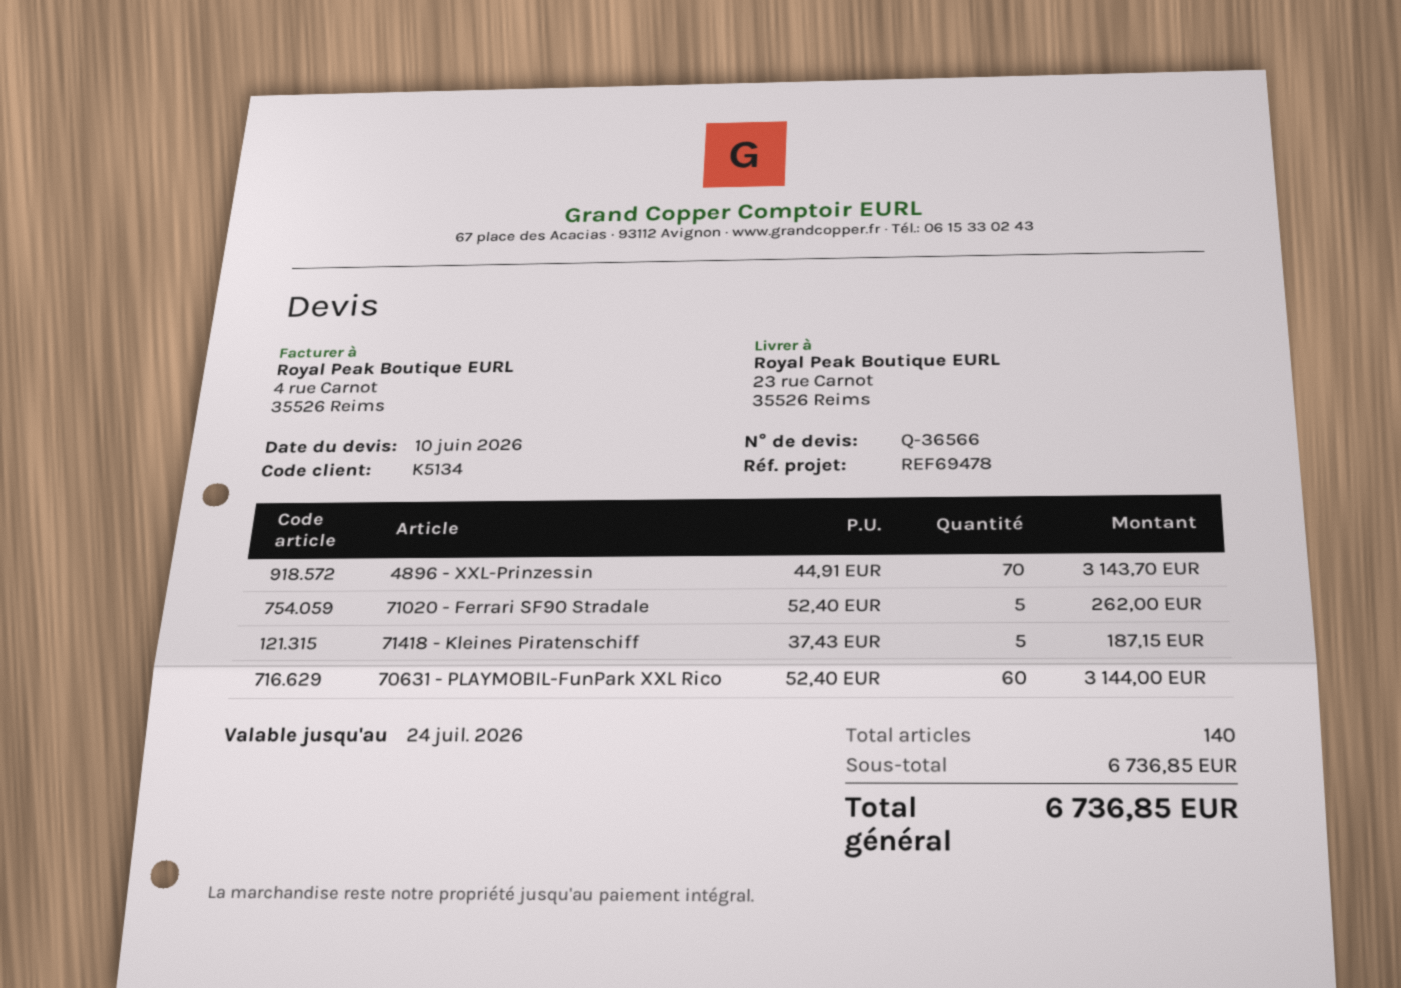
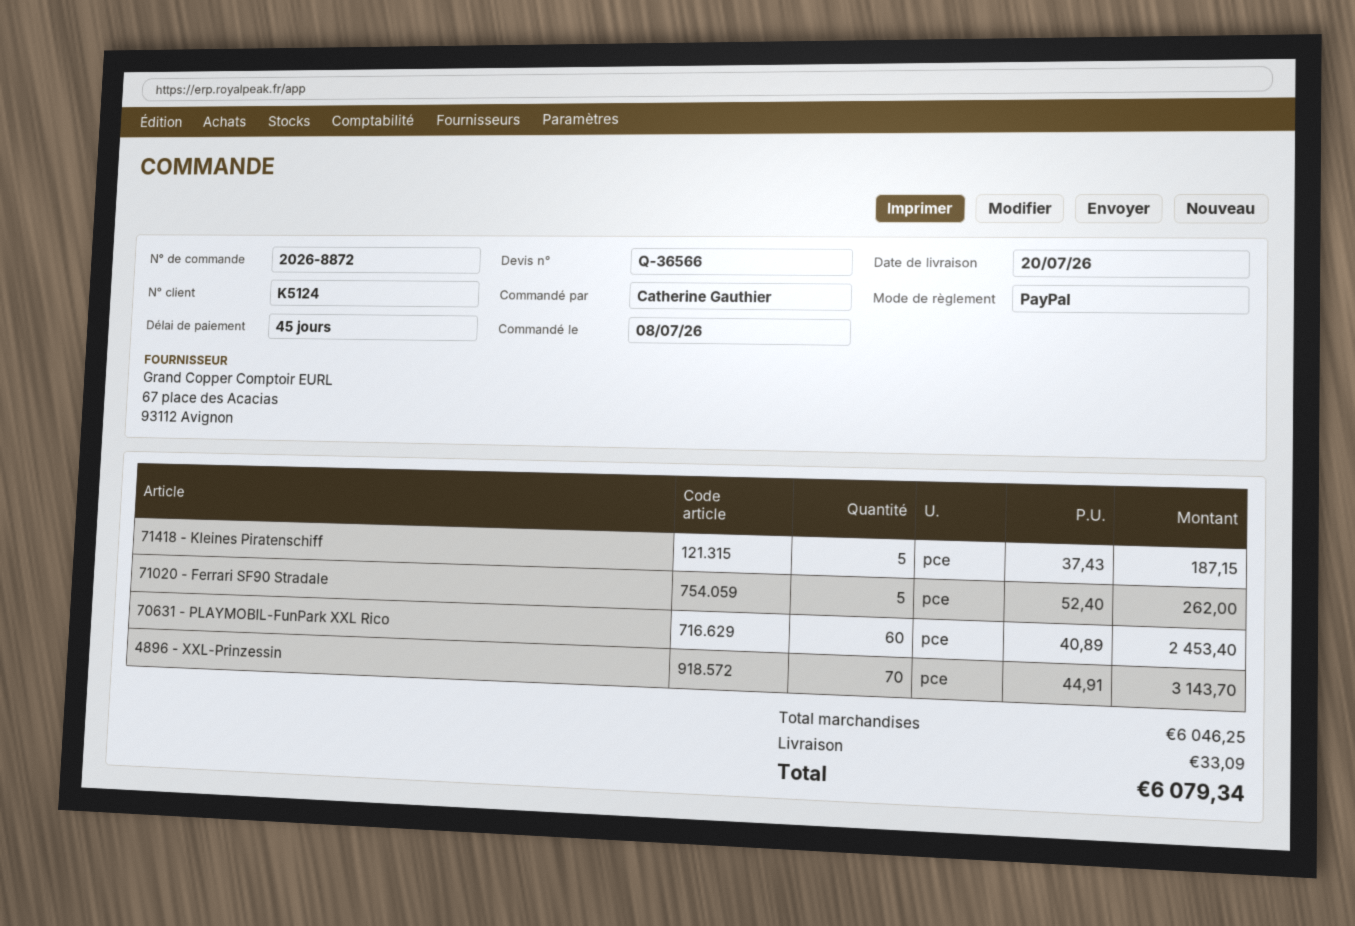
customer number: K5134 -> K5124
70631 - PLAYMOBIL-FunPark XXL Rico: 60 x 52.40 = 3144.00 -> 60 x 40.89 = 2453.40
subtotal: 6736.85 -> 6046.25
shipping: none -> 33.09
total: 6736.85 -> 6079.34

